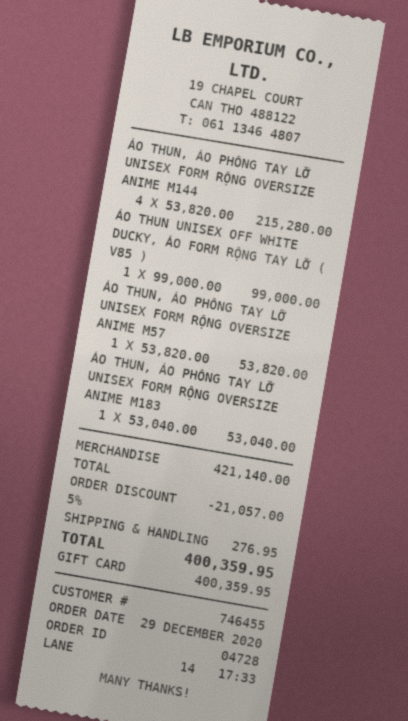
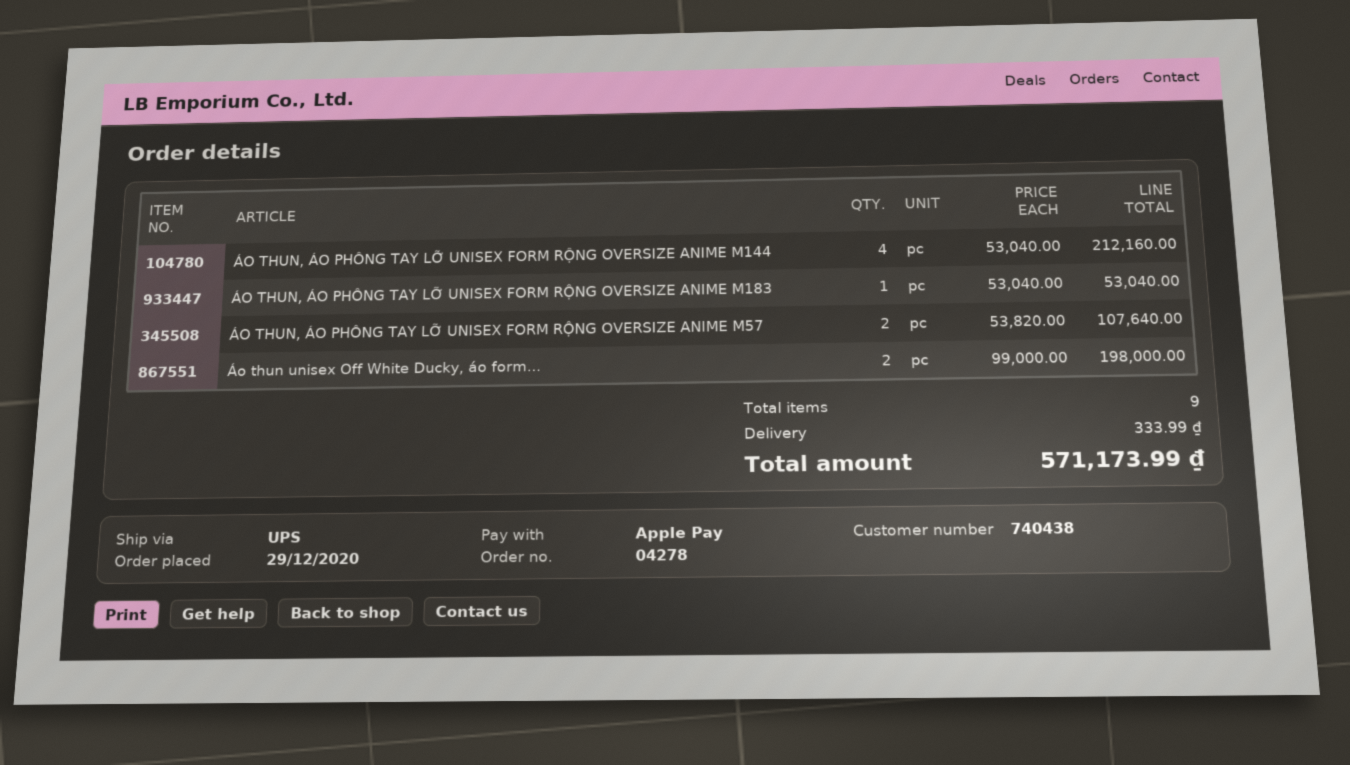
order number: 04728 -> 04278
customer number: 746455 -> 740438
payment method: gift card -> Apple Pay
ÁO THUN, ÁO PHÔNG TAY LỠ UNISEX FORM RỘNG OVERSIZE ANIME M144: 4 x 53820.00 = 215280.00 -> 4 x 53040.00 = 212160.00
ÁO THUN UNISEX OFF WHITE DUCKY, ÁO FORM RỘNG TAY LỠ ( V85 ): 1 x 99000.00 = 99000.00 -> 2 x 99000.00 = 198000.00
ÁO THUN, ÁO PHÔNG TAY LỠ UNISEX FORM RỘNG OVERSIZE ANIME M57: 1 x 53820.00 = 53820.00 -> 2 x 53820.00 = 107640.00
discount: 5% = 21057.00 -> none
shipping: 276.95 -> 333.99
total: 400359.95 -> 571173.99

